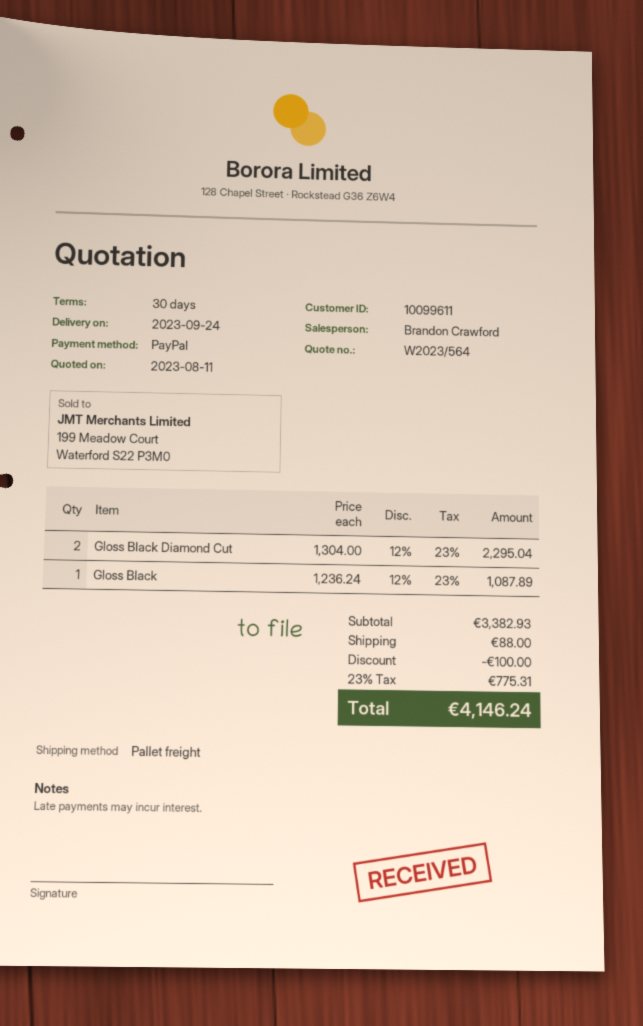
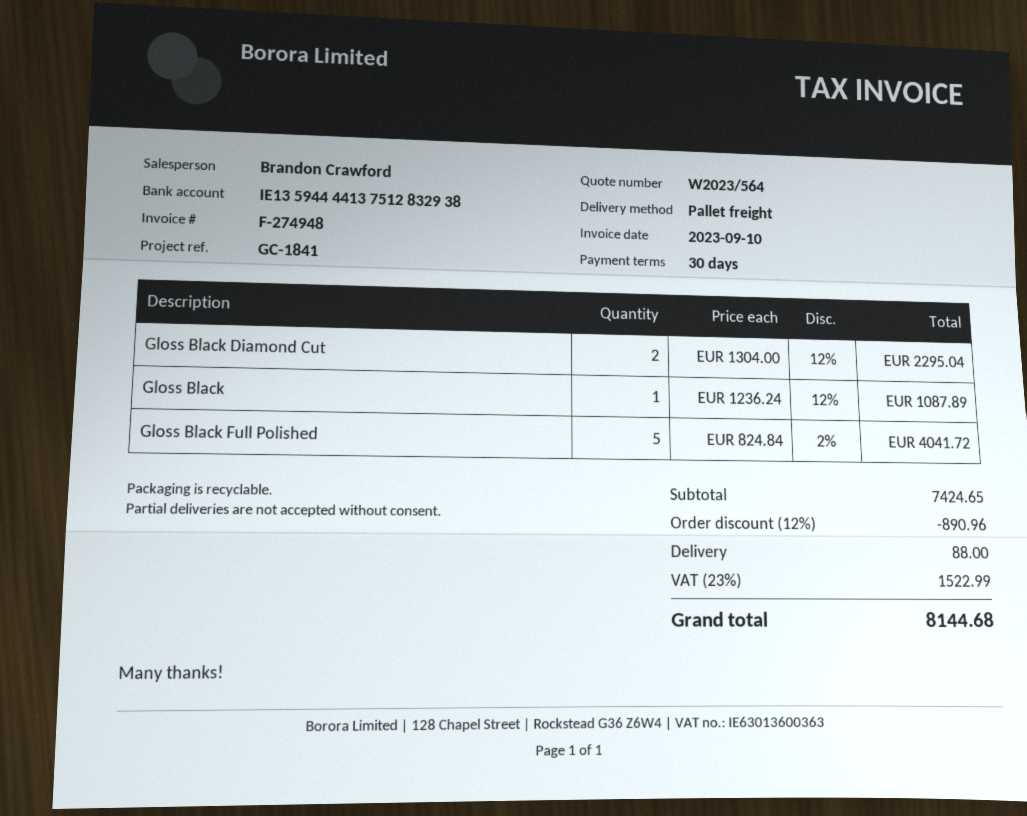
Gloss Black Full Polished: none -> 5 x 824.84 - 2% = 4041.72
subtotal: 3382.93 -> 7424.65
discount: 100.00 -> 890.96
tax: 23% = 775.31 -> 23% = 1522.99
total: 4146.24 -> 8144.68

